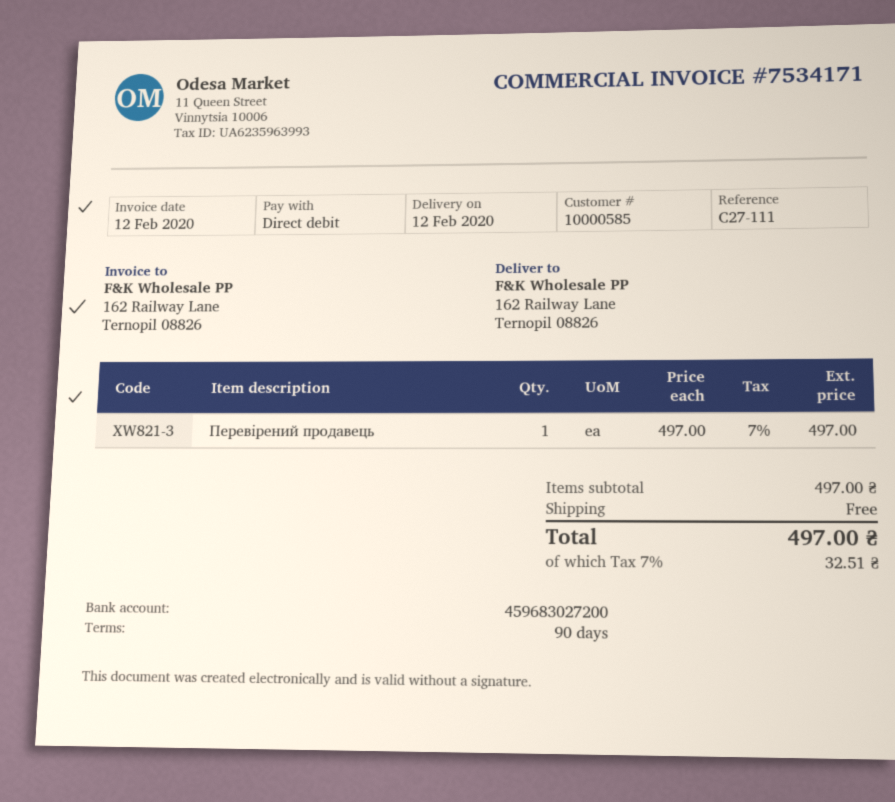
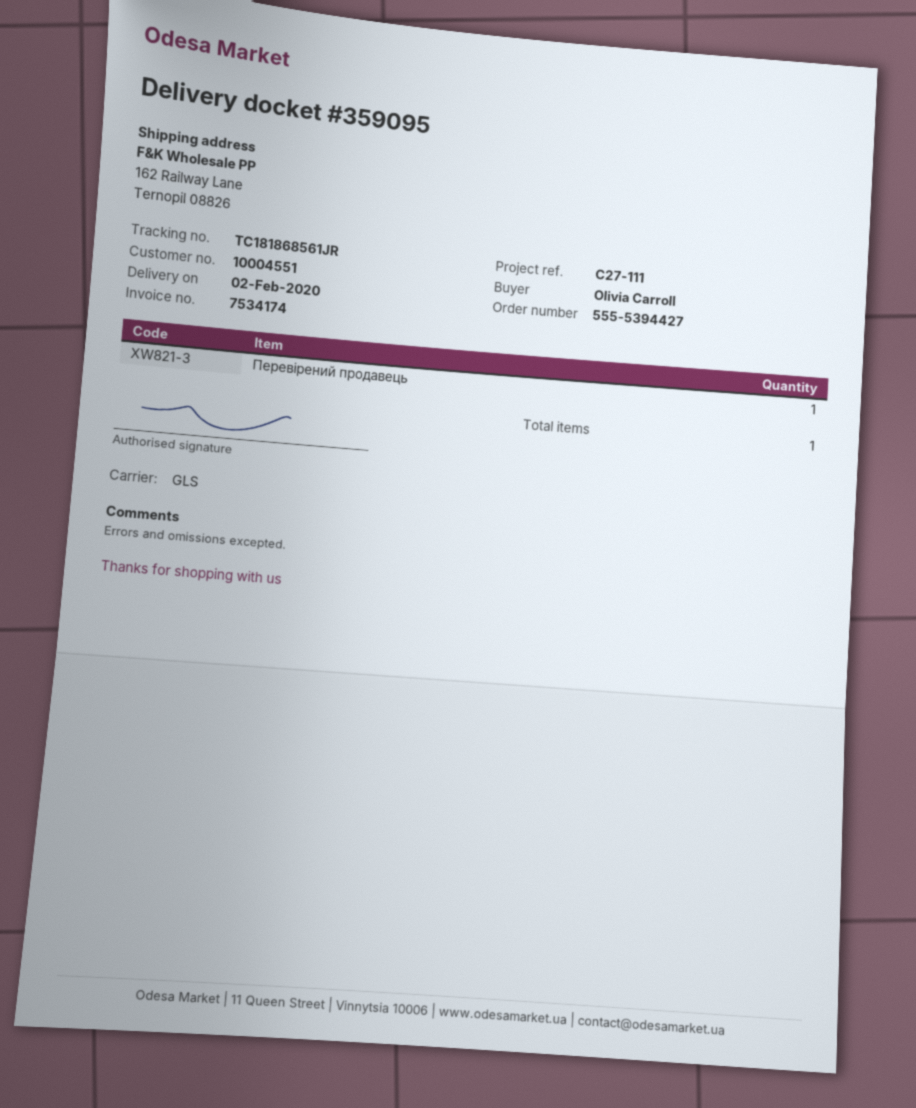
delivery date: 2020-02-12 -> 2020-02-02
invoice number: 7534171 -> 7534174
customer number: 10000585 -> 10004551

